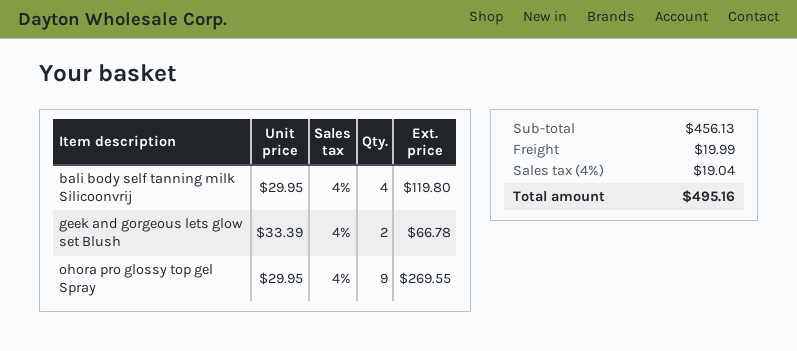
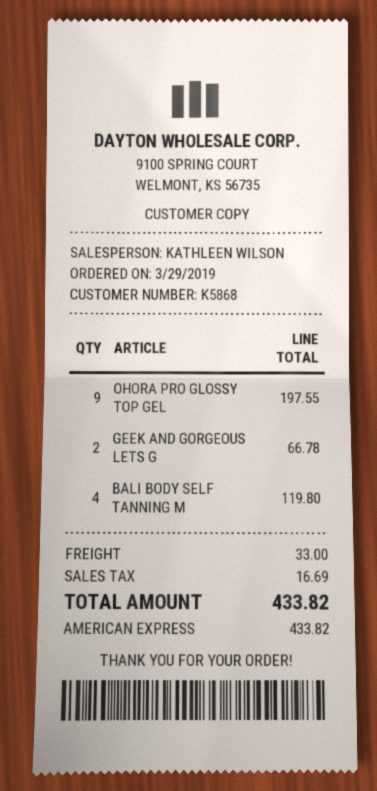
ohora pro glossy top gel Spray: 9 for 269.55 -> 9 for 197.55
shipping: 19.99 -> 33.00
tax: 19.04 -> 16.69
total: 495.16 -> 433.82

